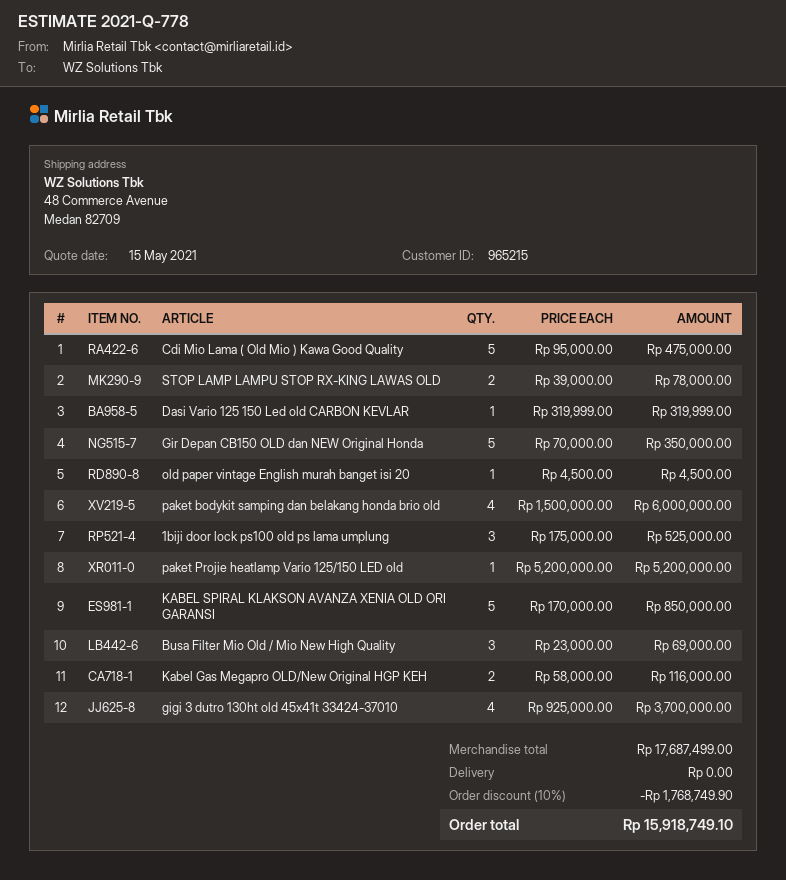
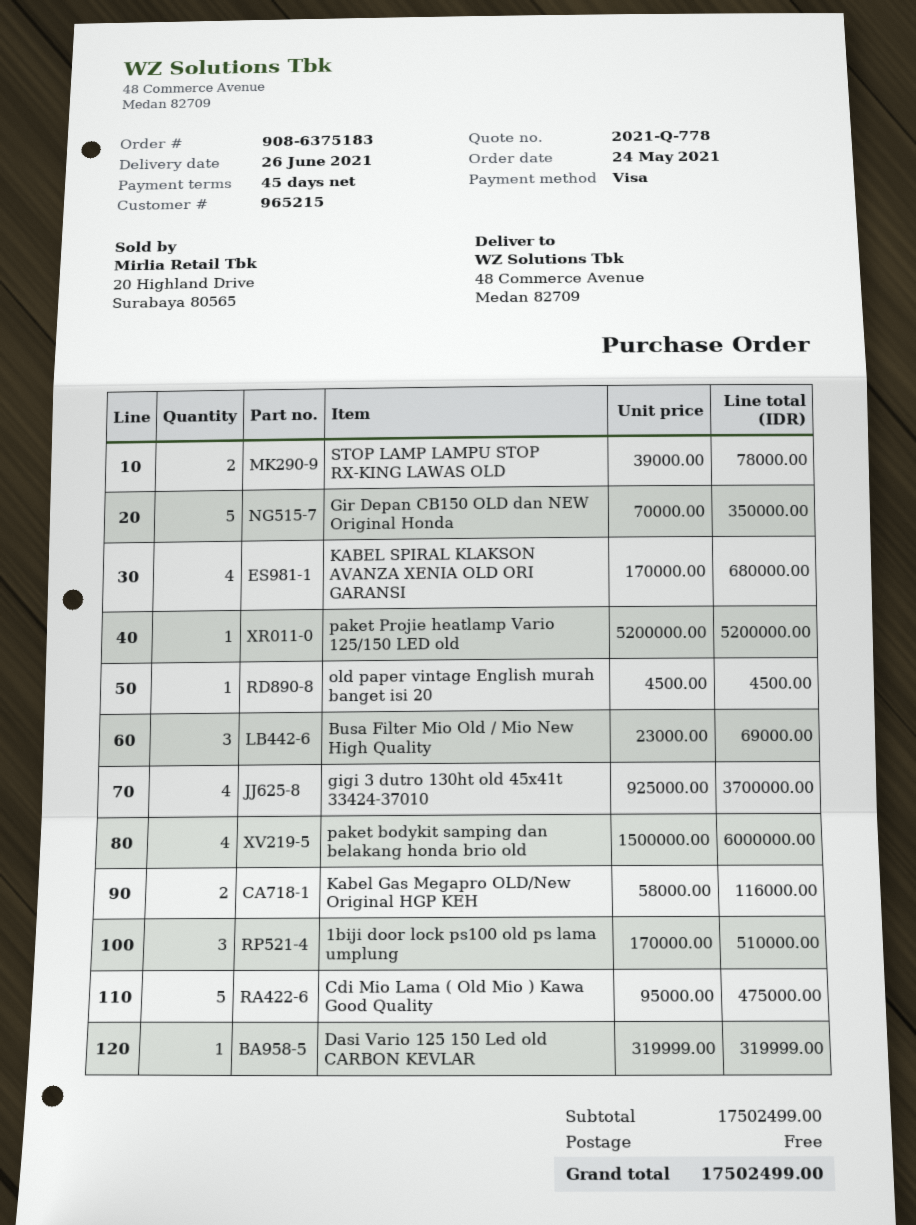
1biji door lock ps100 old ps lama umplung: 3 x 175000.00 = 525000.00 -> 3 x 170000.00 = 510000.00
KABEL SPIRAL KLAKSON AVANZA XENIA OLD ORI GARANSI: 5 x 170000.00 = 850000.00 -> 4 x 170000.00 = 680000.00
subtotal: 17687499.00 -> 17502499.00
discount: 10% = 1768749.90 -> none
total: 15918749.10 -> 17502499.00

